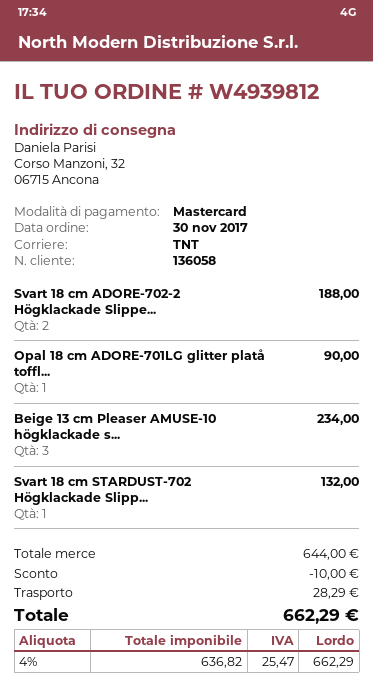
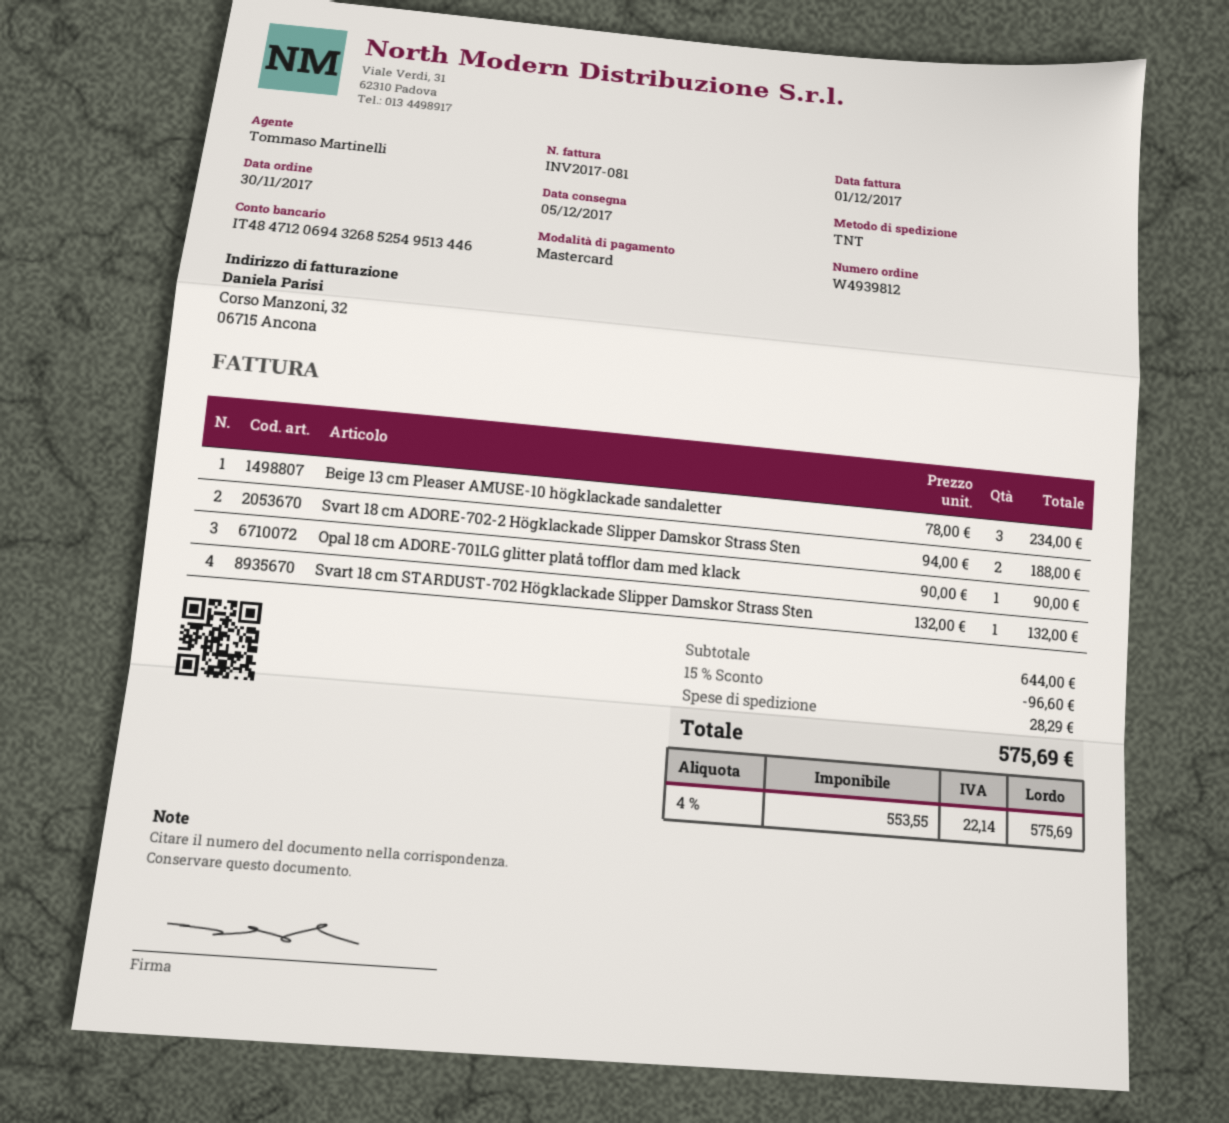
discount: 10.00 -> 96.60
net: 636.82 -> 553.55
tax: 4% = 25.47 -> 4% = 22.14
total: 662.29 -> 575.69

